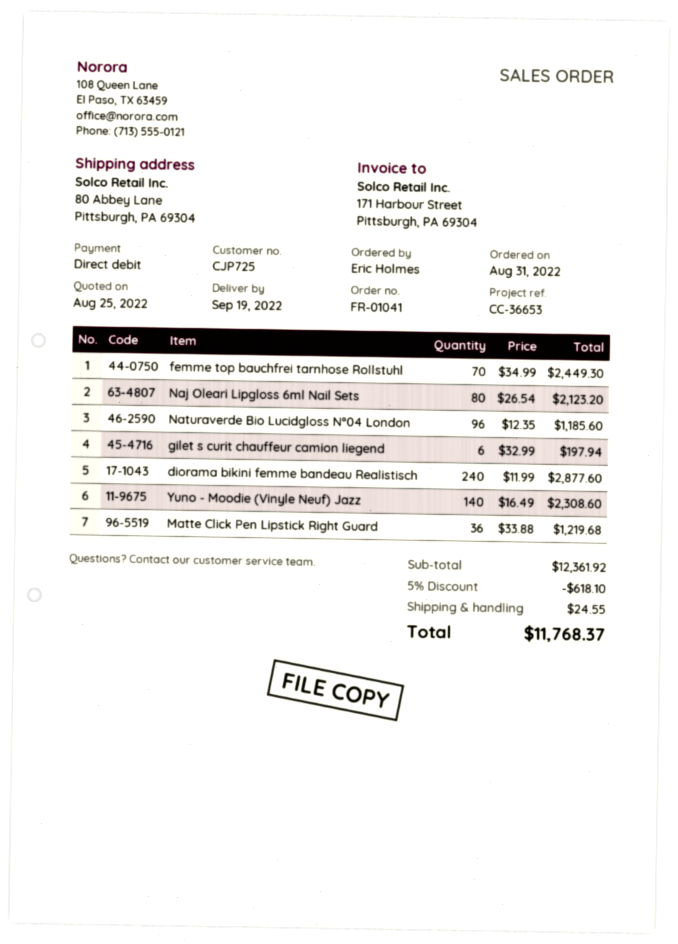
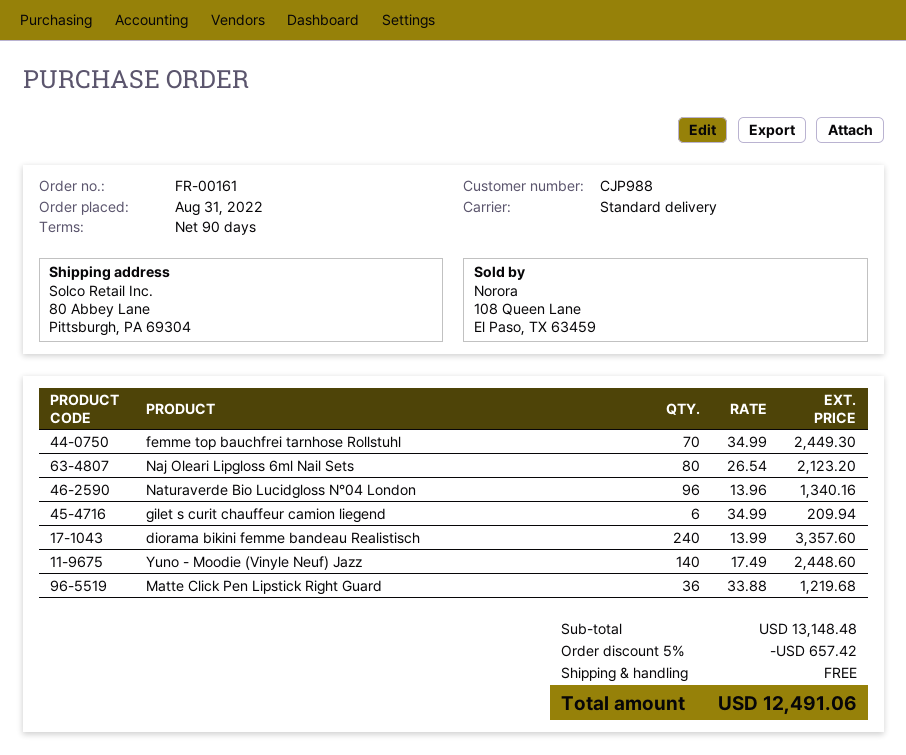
order number: FR-01041 -> FR-00161
customer number: CJP725 -> CJP988
Naturaverde Bio Lucidgloss N°04 London: 96 x 12.35 = 1185.60 -> 96 x 13.96 = 1340.16
gilet s curit chauffeur camion liegend: 6 x 32.99 = 197.94 -> 6 x 34.99 = 209.94
diorama bikini femme bandeau Realistisch: 240 x 11.99 = 2877.60 -> 240 x 13.99 = 3357.60
Yuno - Moodie (Vinyle Neuf) Jazz: 140 x 16.49 = 2308.60 -> 140 x 17.49 = 2448.60
subtotal: 12361.92 -> 13148.48
discount: 5% = 618.10 -> 5% = 657.42
shipping: 24.55 -> 0.00
total: 11768.37 -> 12491.06

